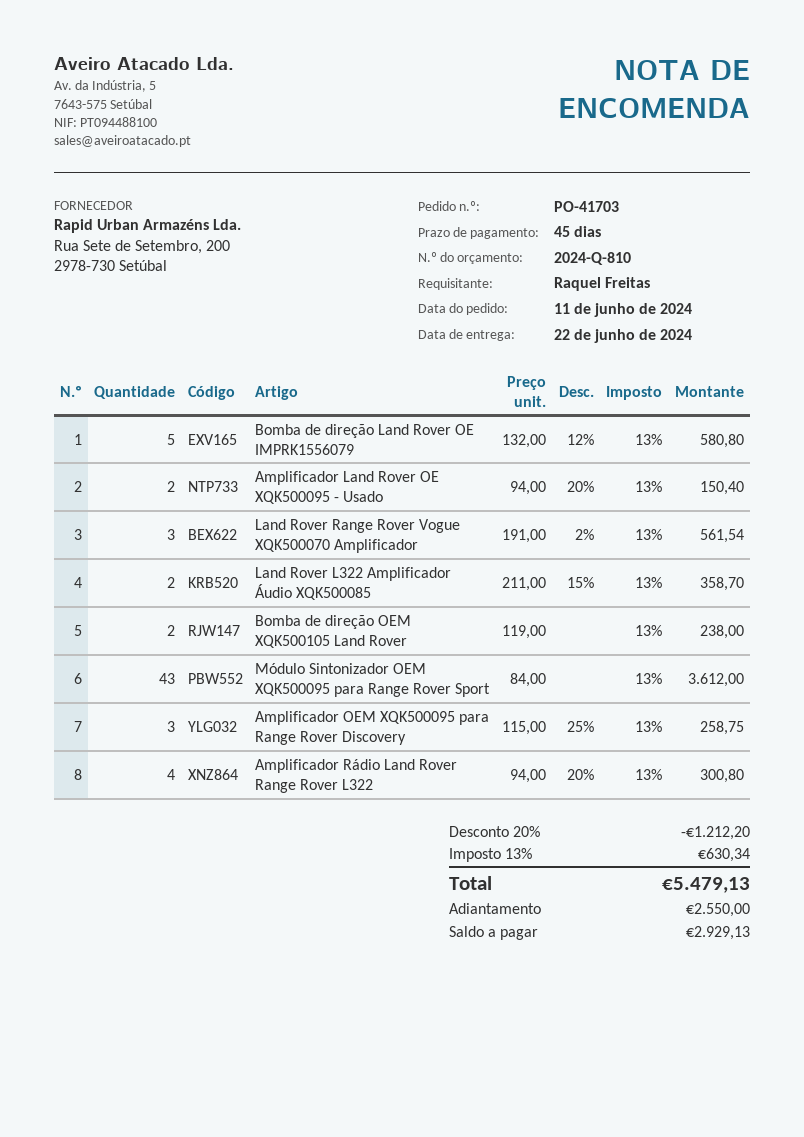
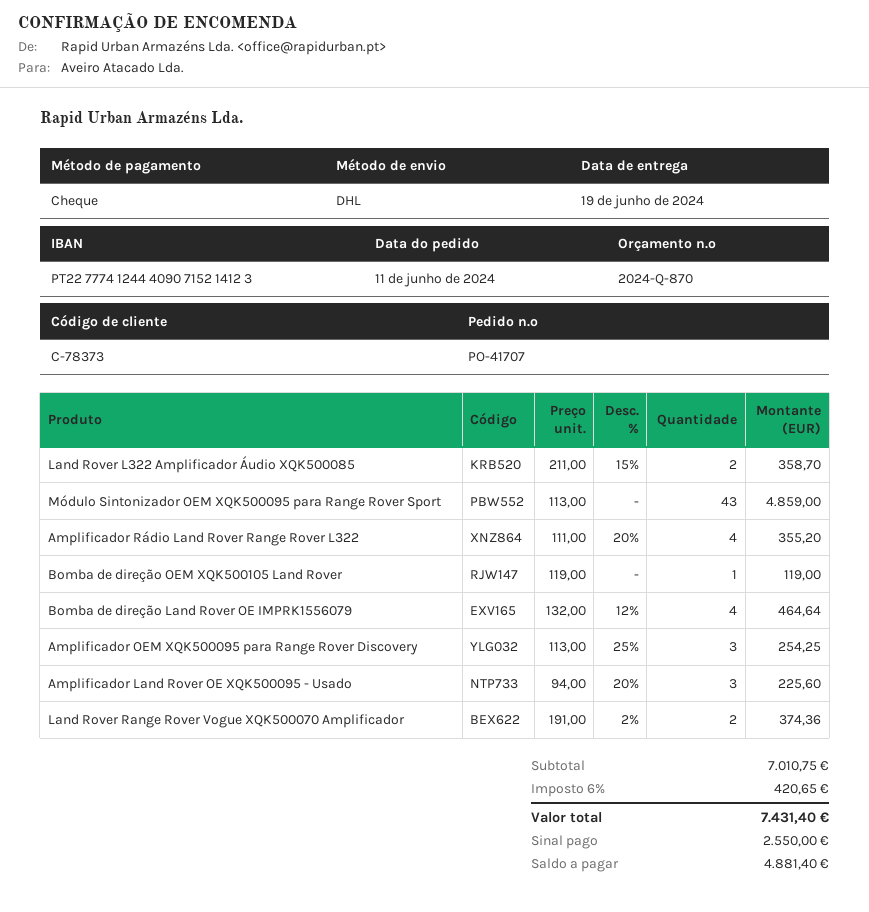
quote number: 2024-Q-810 -> 2024-Q-870
order number: PO-41703 -> PO-41707
delivery date: 2024-06-22 -> 2024-06-19
Bomba de direção Land Rover OE IMPRK1556079: 5 x 132.00 - 12% = 580.80 -> 4 x 132.00 - 12% = 464.64
Amplificador Land Rover OE XQK500095 - Usado: 2 x 94.00 - 20% = 150.40 -> 3 x 94.00 - 20% = 225.60
Land Rover Range Rover Vogue XQK500070 Amplificador: 3 x 191.00 - 2% = 561.54 -> 2 x 191.00 - 2% = 374.36
Bomba de direção OEM XQK500105 Land Rover: 2 x 119.00 = 238.00 -> 1 x 119.00 = 119.00
Módulo Sintonizador OEM XQK500095 para Range Rover Sport: 43 x 84.00 = 3612.00 -> 43 x 113.00 = 4859.00
Amplificador OEM XQK500095 para Range Rover Discovery: 3 x 115.00 - 25% = 258.75 -> 3 x 113.00 - 25% = 254.25
Amplificador Rádio Land Rover Range Rover L322: 4 x 94.00 - 20% = 300.80 -> 4 x 111.00 - 20% = 355.20
discount: 20% = 1212.20 -> none
tax: 13% = 630.34 -> 6% = 420.65
total: 5479.13 -> 7431.40
balance: 2929.13 -> 4881.40

